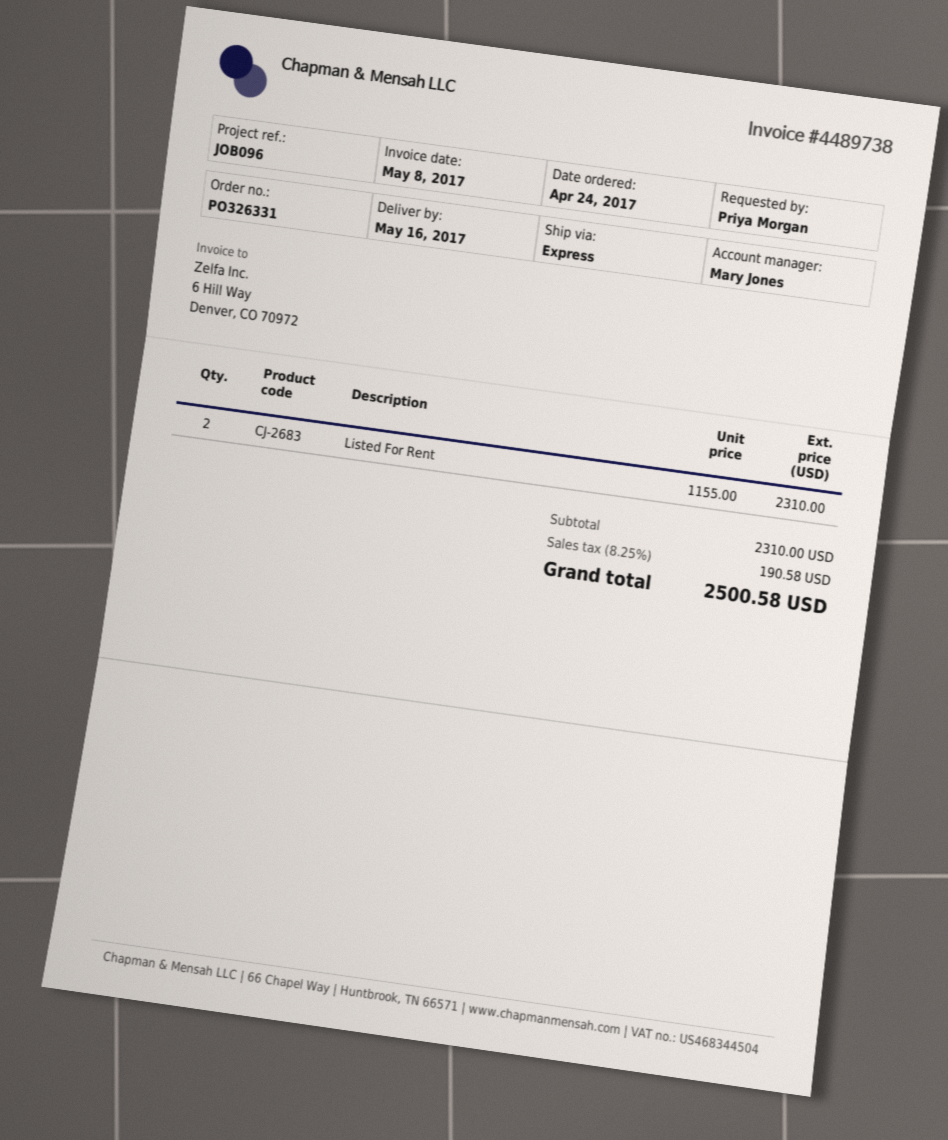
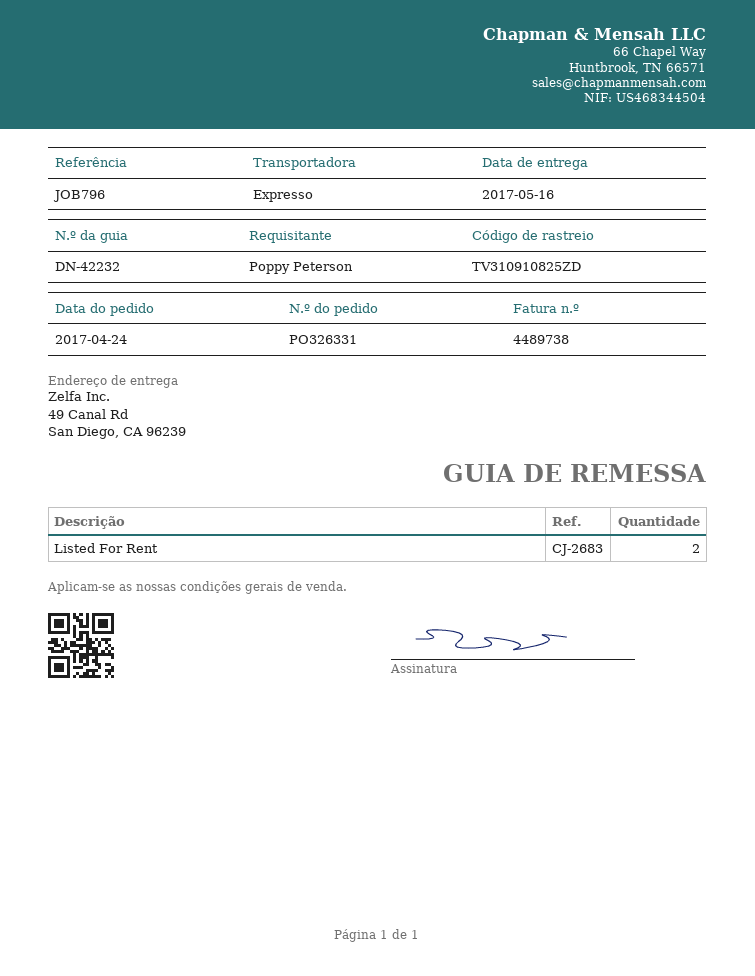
reference: JOB096 -> JOB796
ordered by: Priya Morgan -> Poppy Peterson

